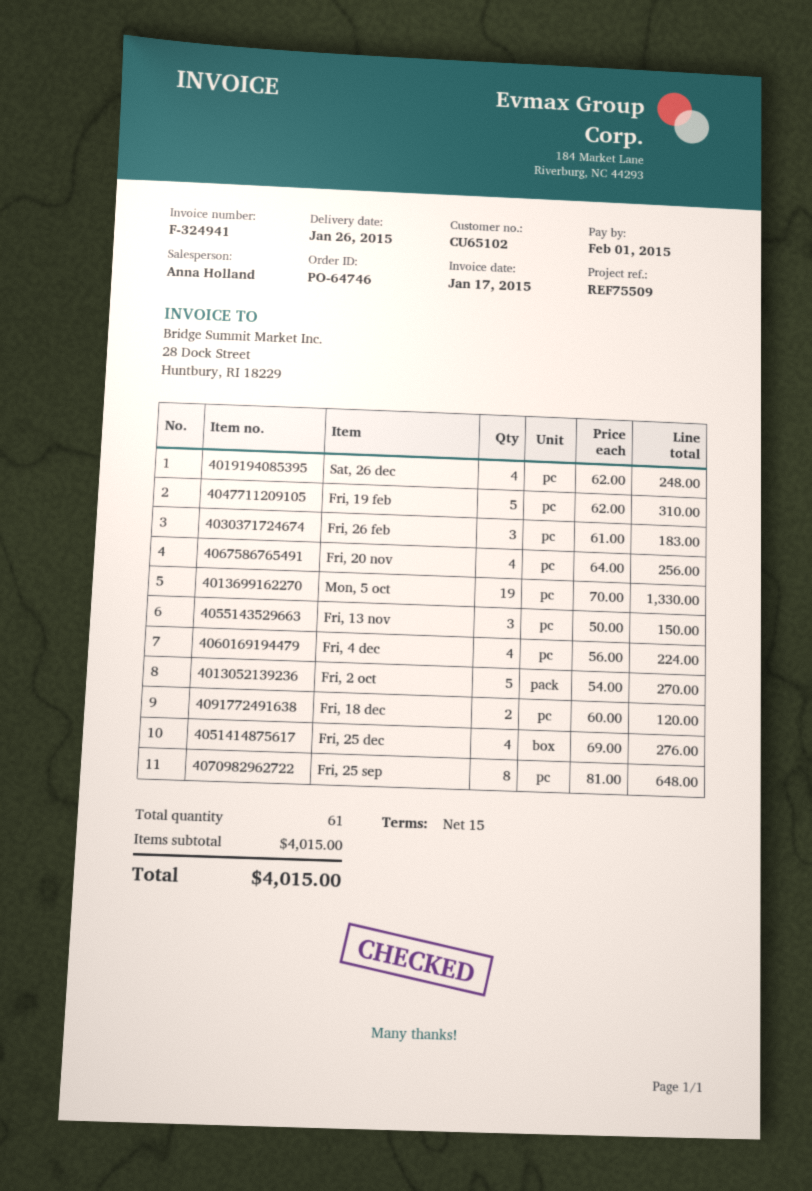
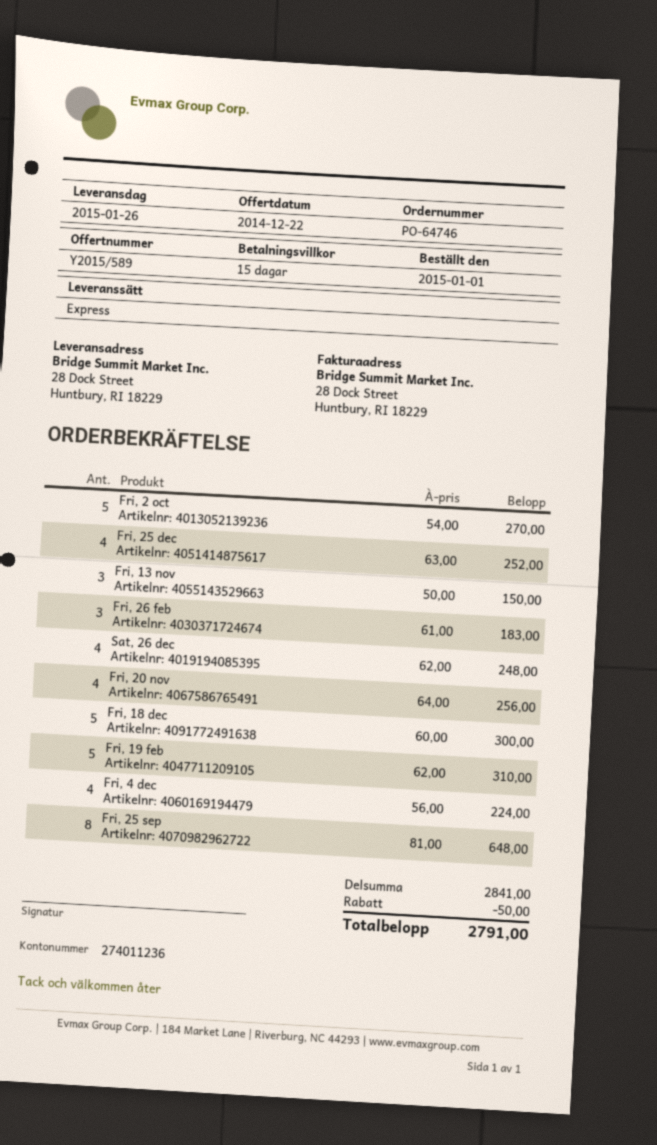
Mon, 5 oct: 19 x 70.00 = 1330.00 -> none
Fri, 18 dec: 2 x 60.00 = 120.00 -> 5 x 60.00 = 300.00
Fri, 25 dec: 4 x 69.00 = 276.00 -> 4 x 63.00 = 252.00
subtotal: 4015.00 -> 2841.00
discount: none -> 50.00
total: 4015.00 -> 2791.00

